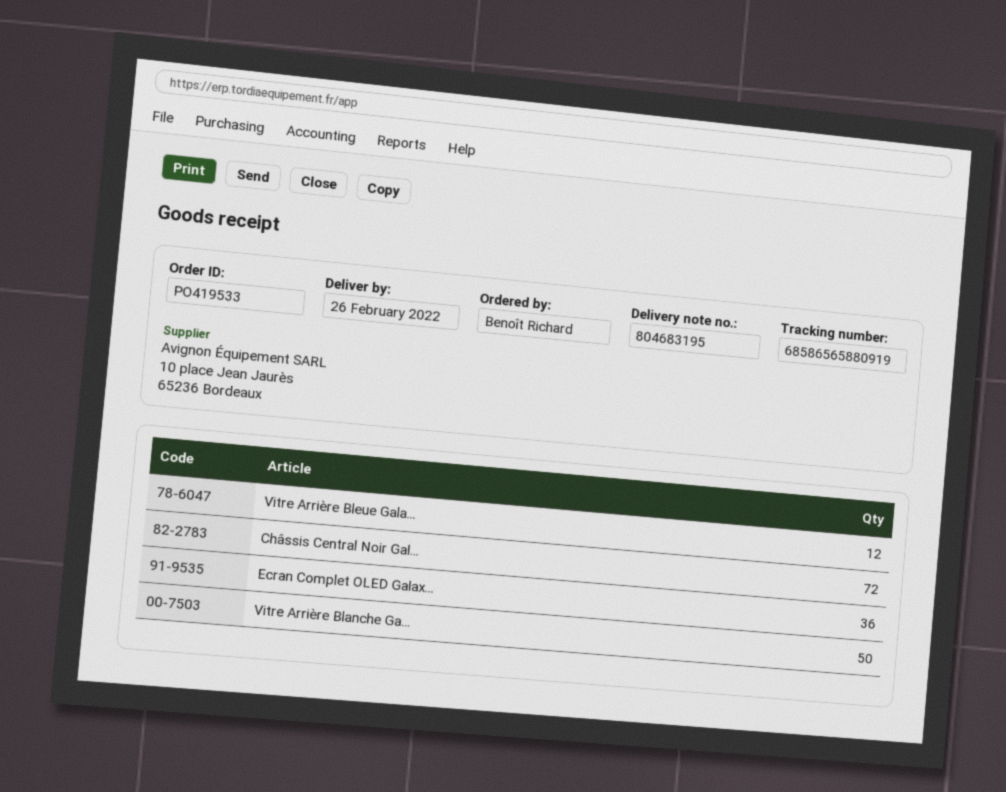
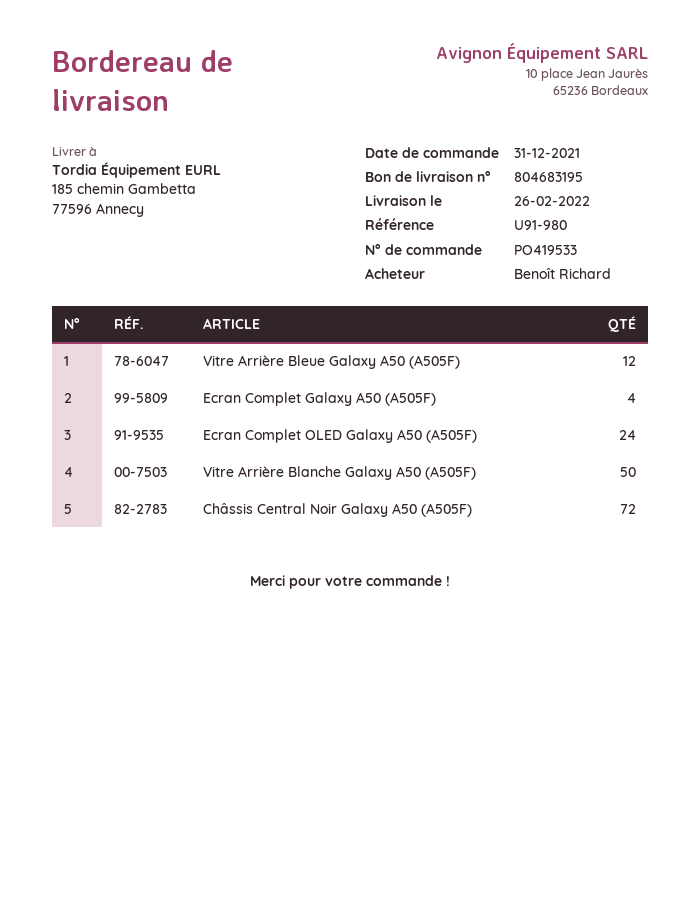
Ecran Complet OLED Galax...: 36 -> 24
Ecran Complet Galaxy A50 (A505F): none -> 4

